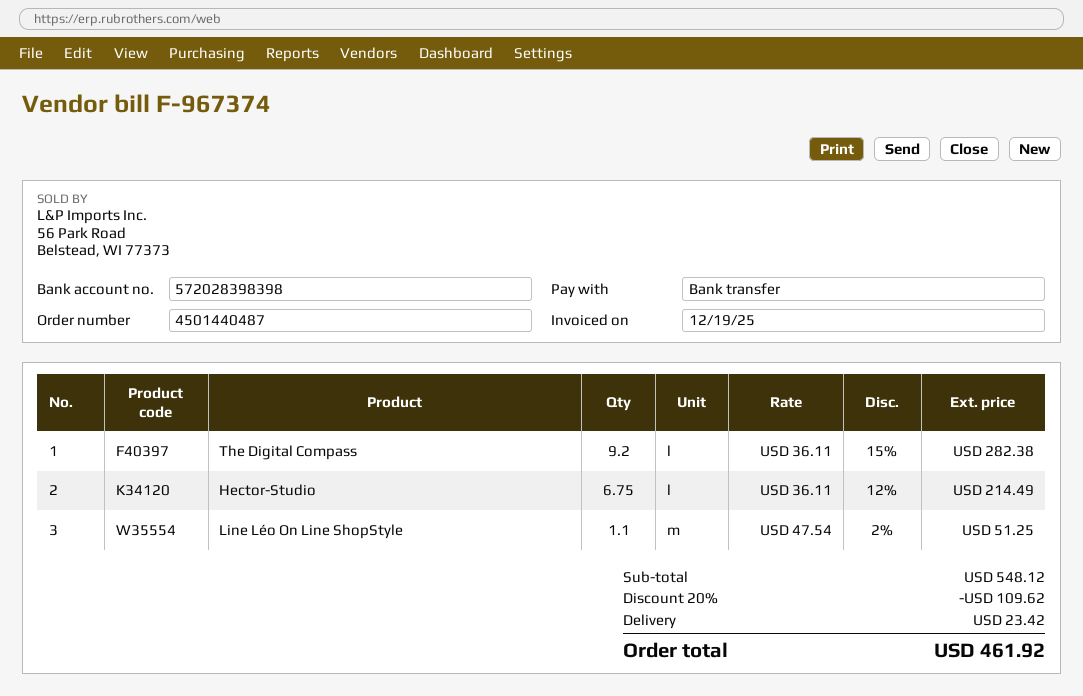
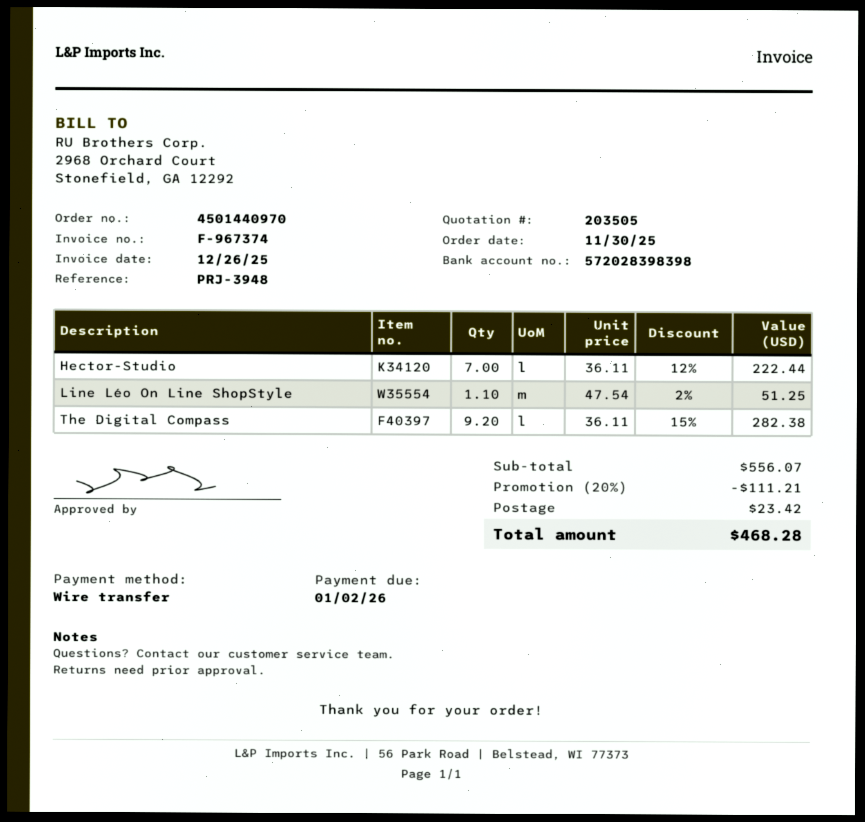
order number: 4501440487 -> 4501440970
invoice date: 2025-12-19 -> 2025-12-26
Hector-Studio: 6.75 x 36.11 - 12% = 214.49 -> 7 x 36.11 - 12% = 222.44
subtotal: 548.12 -> 556.07
discount: 20% = 109.62 -> 20% = 111.21
total: 461.92 -> 468.28

